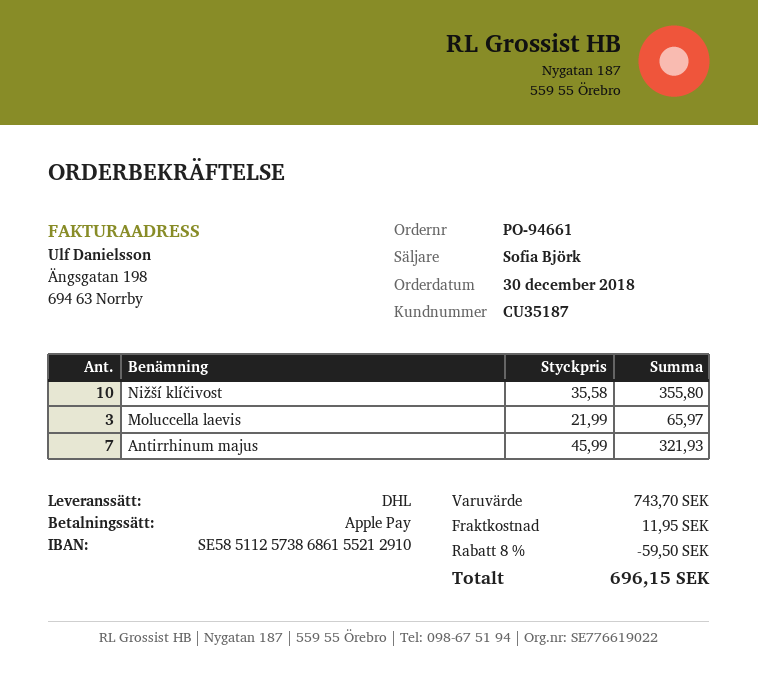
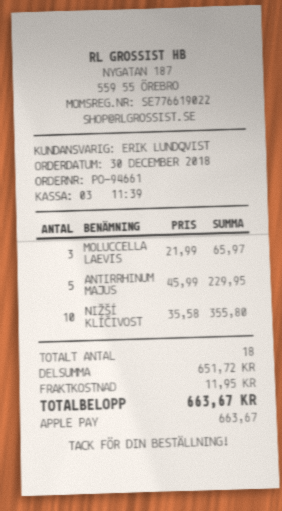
sales rep: Sofia Björk -> ERIK LUNDQVIST
Antirrhinum majus: 7 x 45.99 = 321.93 -> 5 x 45.99 = 229.95
subtotal: 743.70 -> 651.72
discount: 8% = 59.50 -> none
total: 696.15 -> 663.67

